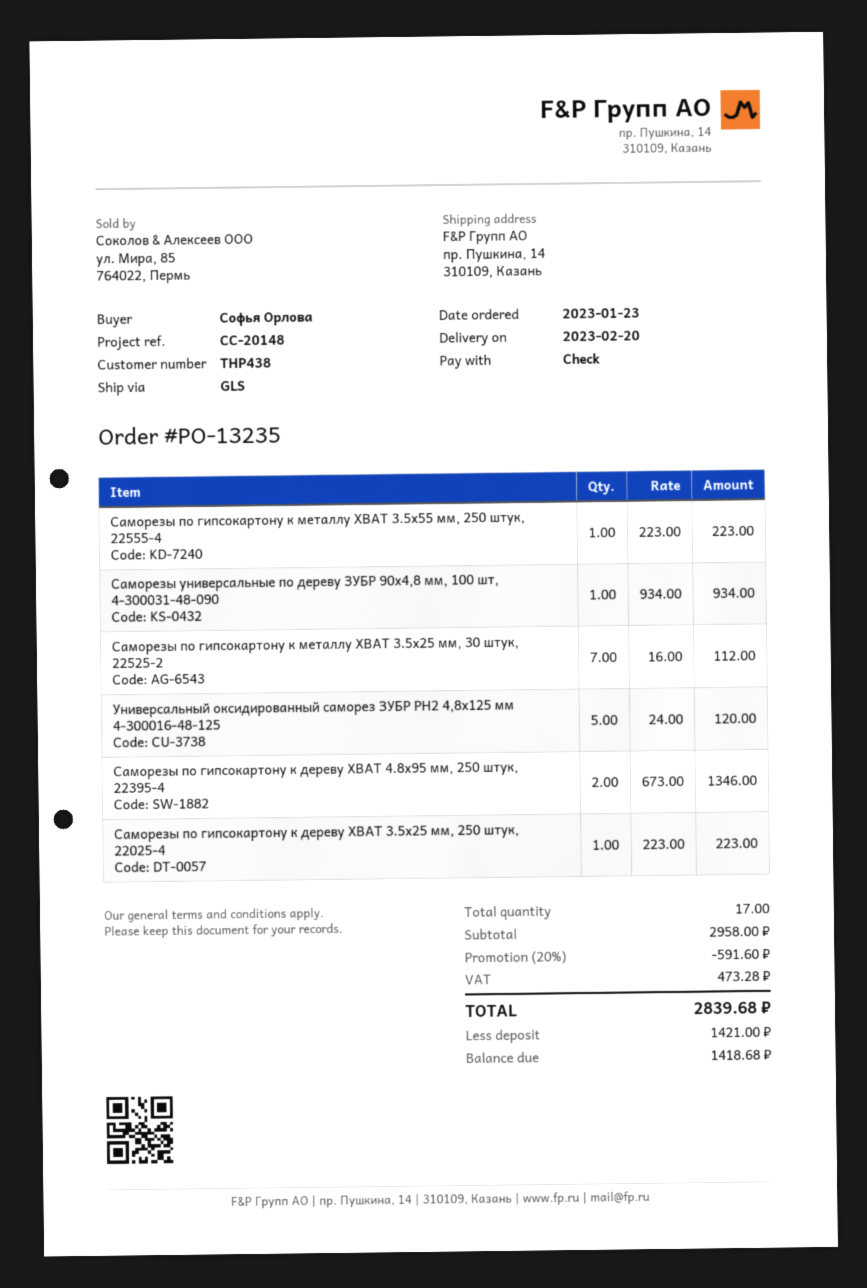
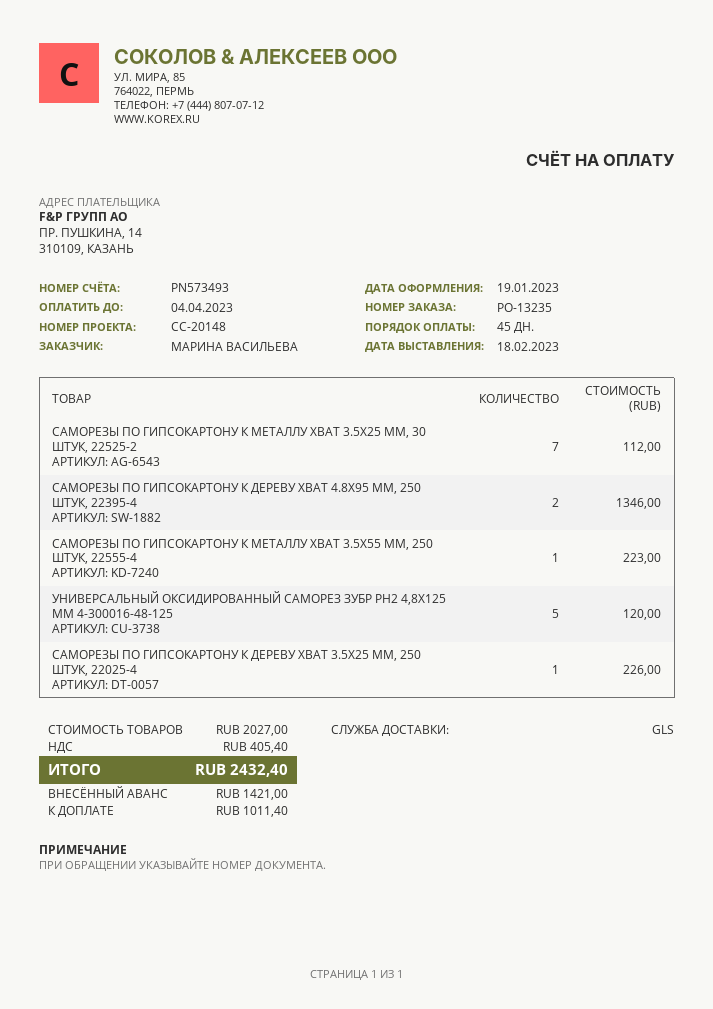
order date: 2023-01-23 -> 2023-01-19
ordered by: Софья Орлова -> МАРИНА ВАСИЛЬЕВА
Саморезы универсальные по дереву ЗУБР 90x4,8 мм, 100 шт, 4-300031-48-090: 1 for 934.00 -> none
Саморезы по гипсокартону к дереву ХВАТ 3.5x25 мм, 250 штук, 22025-4: 1 for 223.00 -> 1 for 226.00
subtotal: 2958.00 -> 2027.00
discount: 20% = 591.60 -> none
tax: 473.28 -> 405.40
total: 2839.68 -> 2432.40
balance: 1418.68 -> 1011.40

